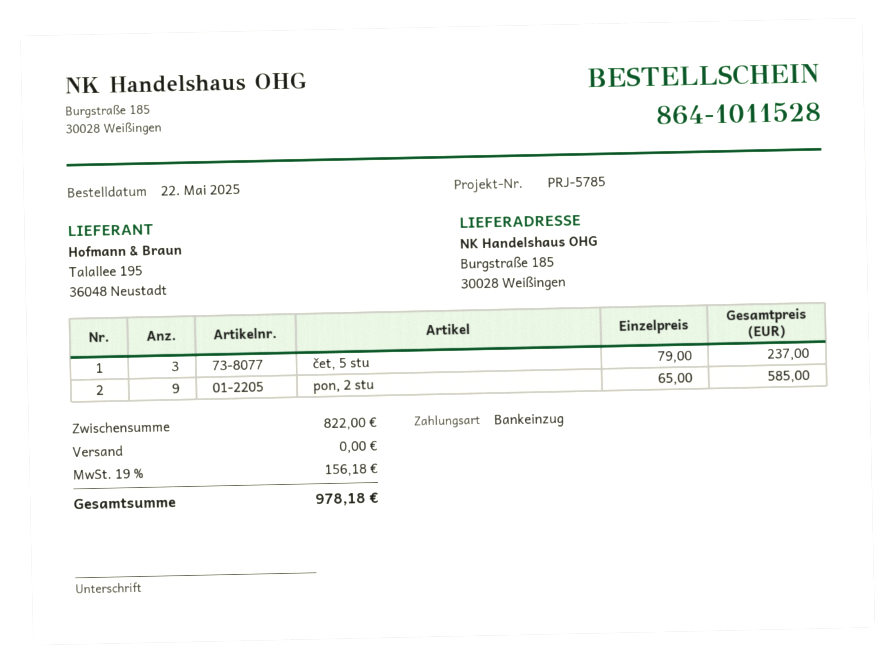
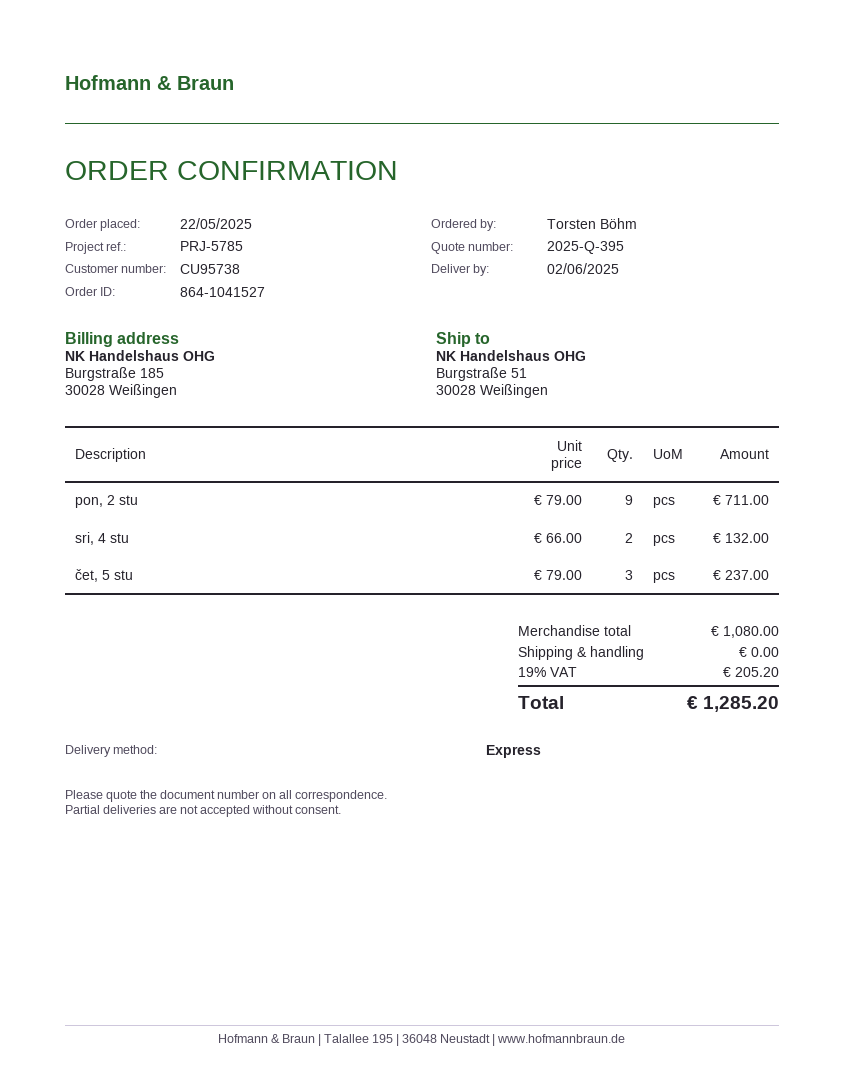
order number: 864-1011528 -> 864-1041527
ship to: Burgstraße 185, 30028 Weißingen -> Burgstraße 51, 30028 Weißingen
pon, 2 stu: 9 x 65.00 = 585.00 -> 9 x 79.00 = 711.00
sri, 4 stu: none -> 2 x 66.00 = 132.00
subtotal: 822.00 -> 1080.00
tax: 19% = 156.18 -> 19% = 205.20
total: 978.18 -> 1285.20

